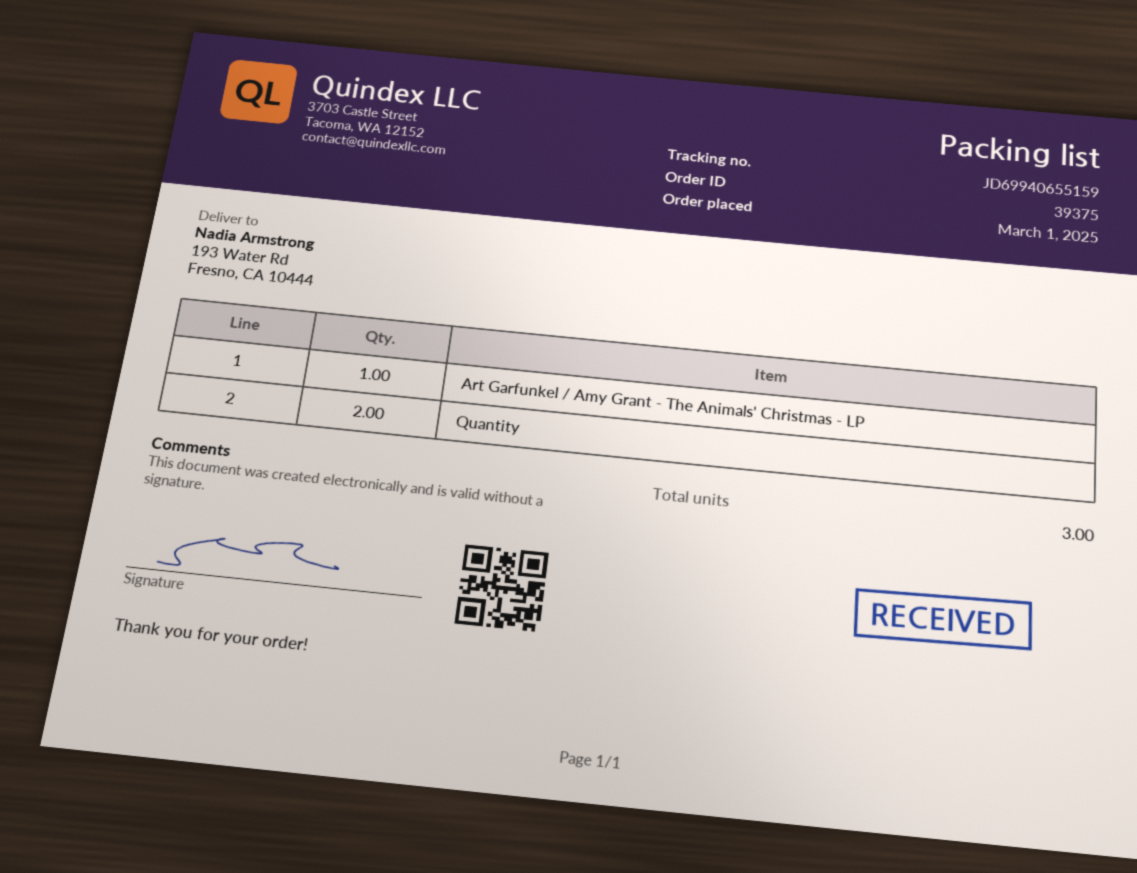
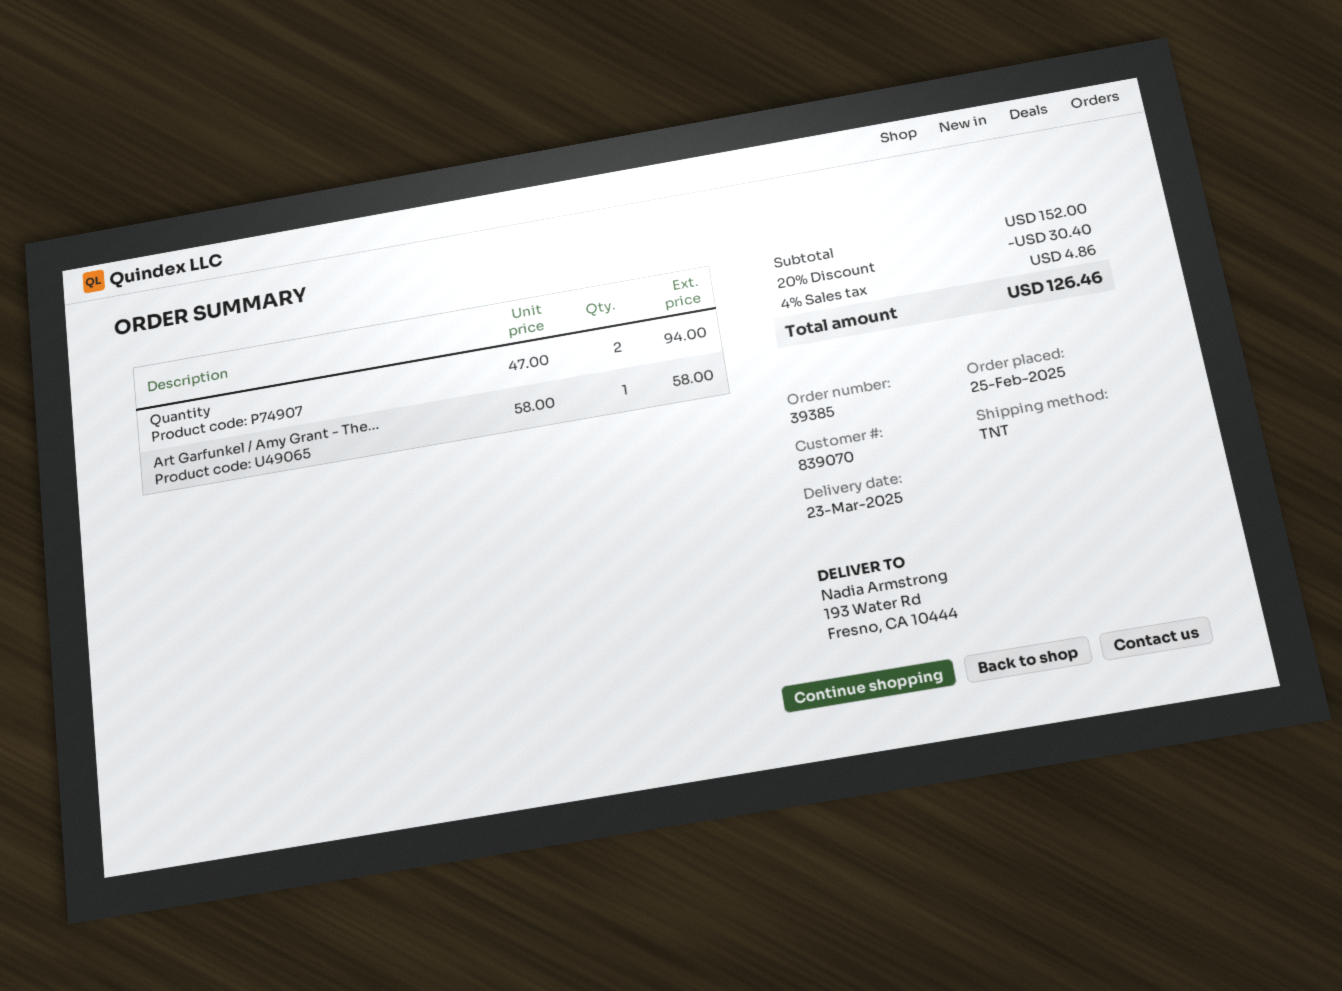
order number: 39375 -> 39385
order date: 2025-03-01 -> 2025-02-25

